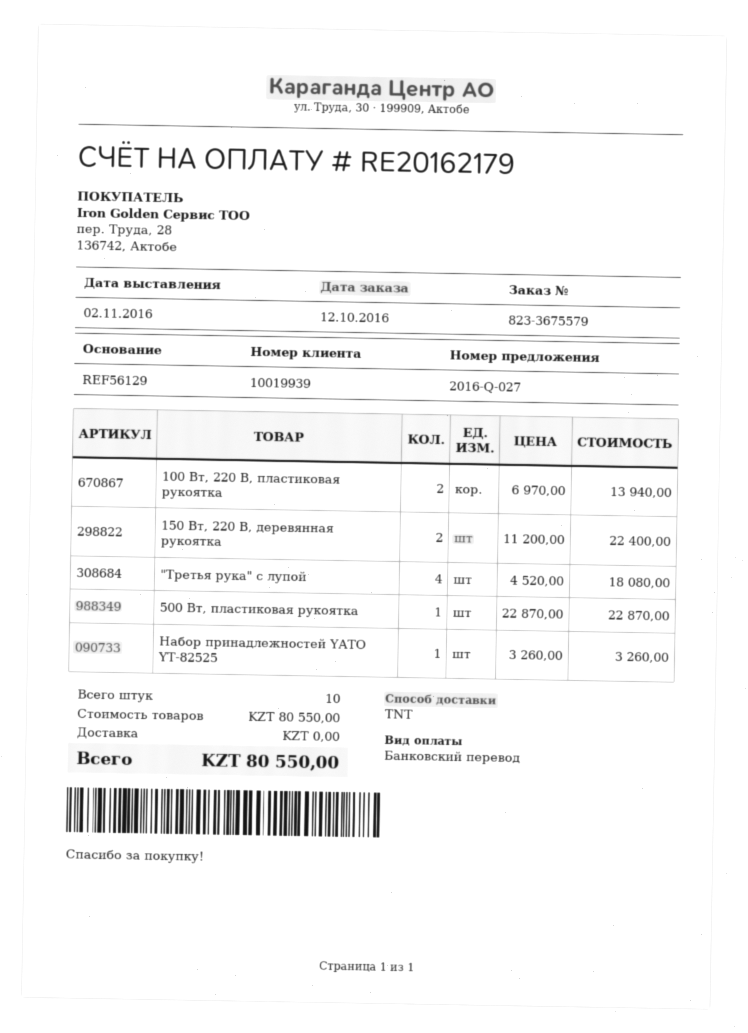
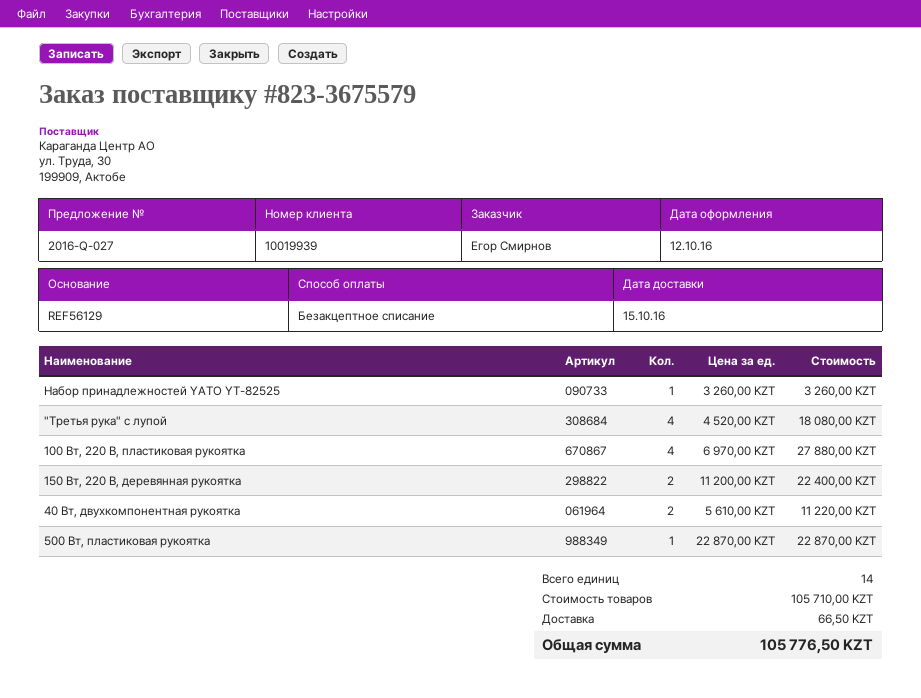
payment method: bank transfer -> direct debit
100 Вт, 220 В, пластиковая рукоятка: 2 x 6970.00 = 13940.00 -> 4 x 6970.00 = 27880.00
40 Вт, двухкомпонентная рукоятка: none -> 2 x 5610.00 = 11220.00
total quantity: 10 -> 14
subtotal: 80550.00 -> 105710.00
shipping: 0.00 -> 66.50
total: 80550.00 -> 105776.50

